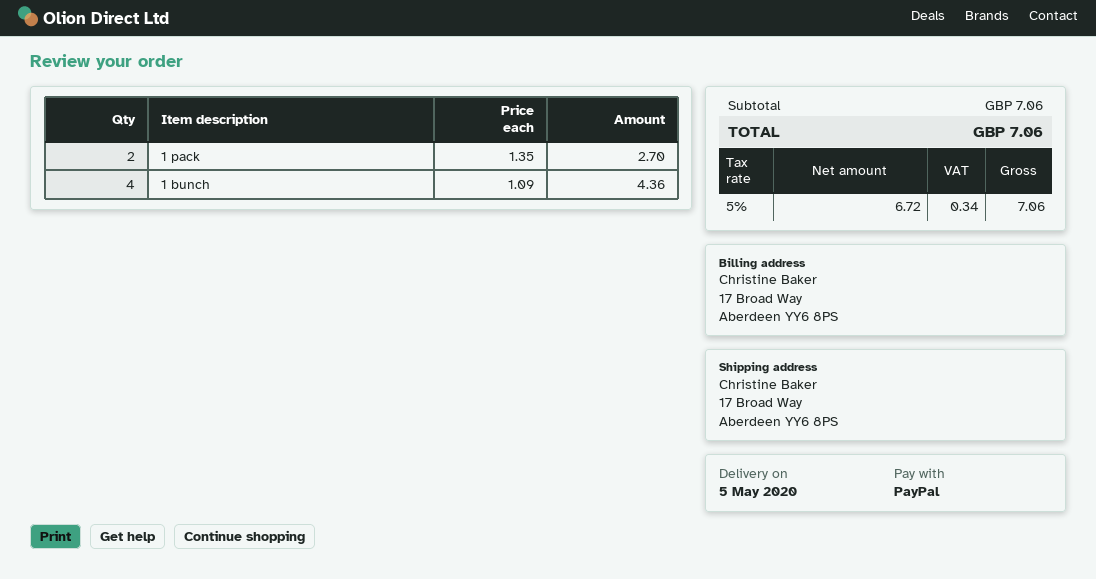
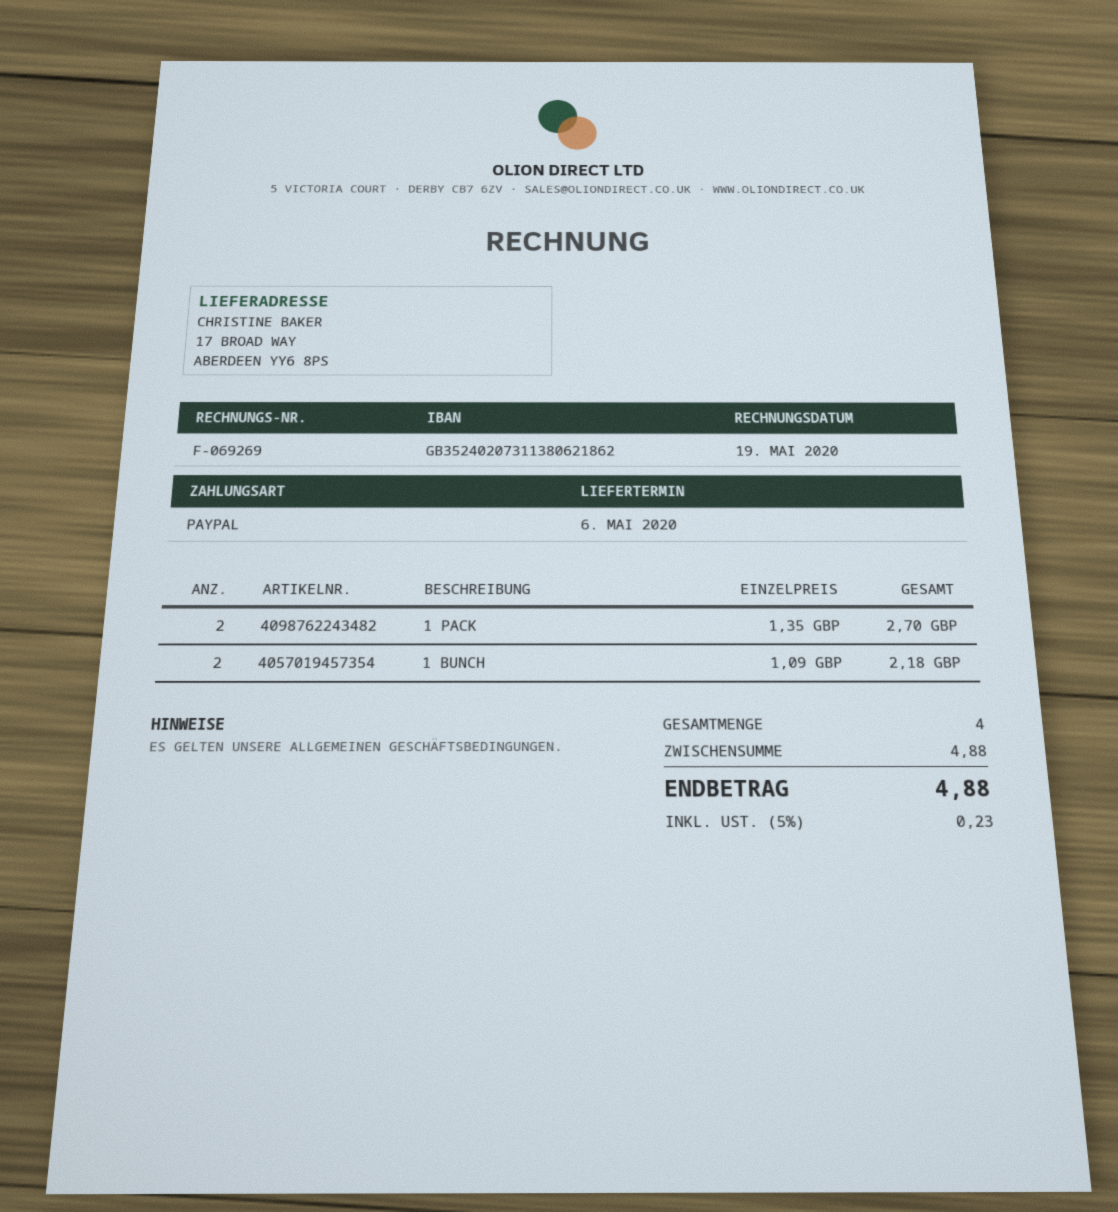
delivery date: 2020-05-05 -> 2020-05-06
1 bunch: 4 x 1.09 = 4.36 -> 2 x 1.09 = 2.18
subtotal: 7.06 -> 4.88
tax: 5% = 0.34 -> 5% = 0.23
total: 7.06 -> 4.88

